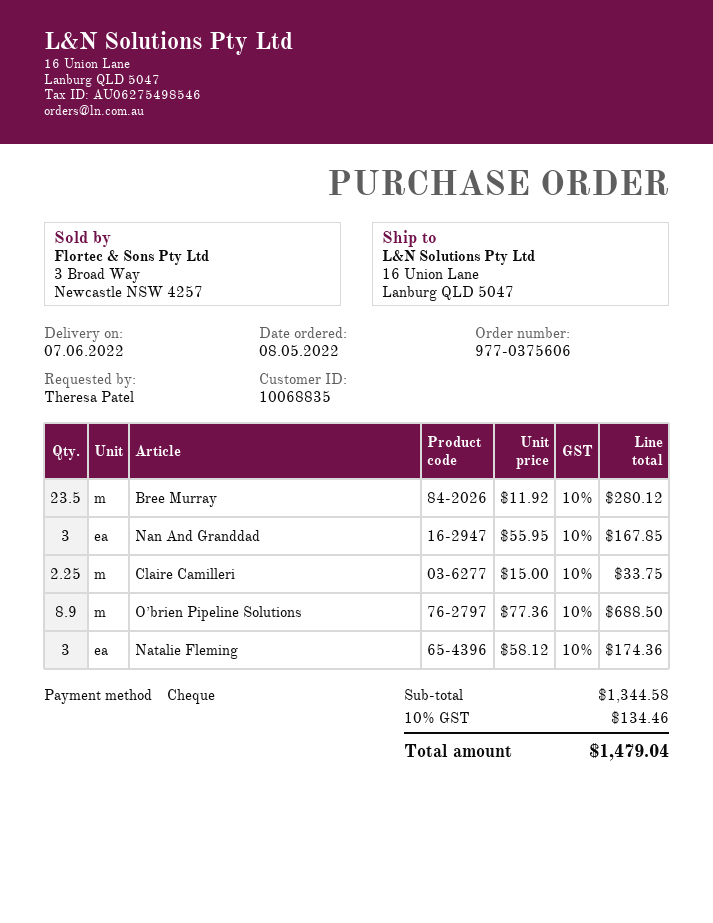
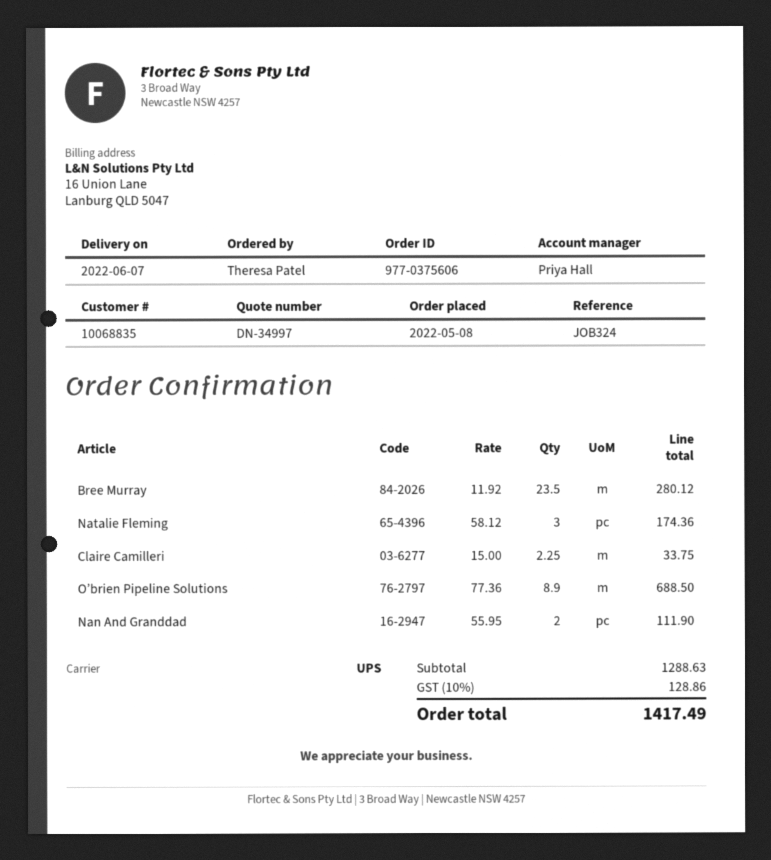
Nan And Granddad: 3 x 55.95 = 167.85 -> 2 x 55.95 = 111.90
subtotal: 1344.58 -> 1288.63
tax: 10% = 134.46 -> 10% = 128.86
total: 1479.04 -> 1417.49

